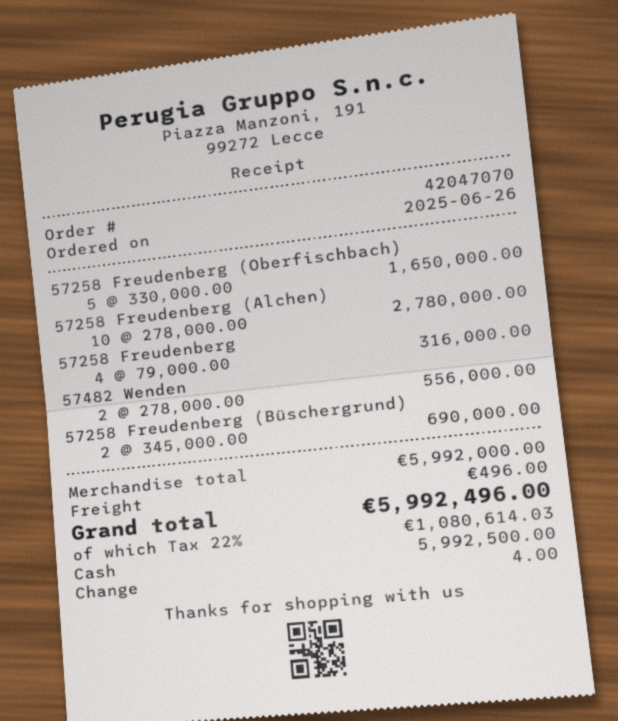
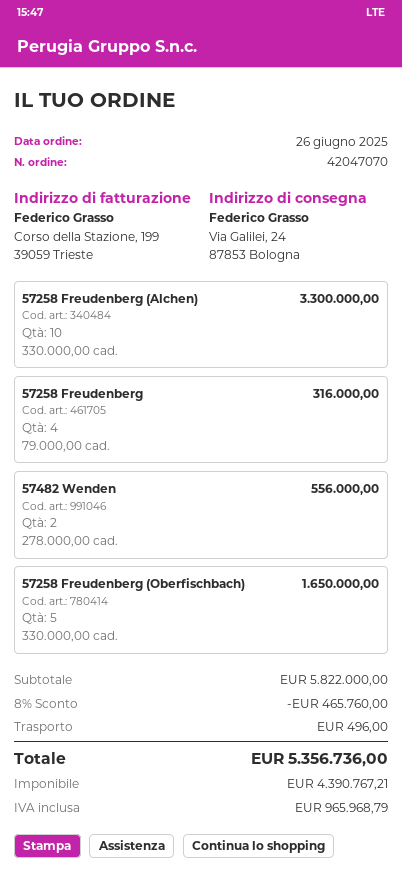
57258 Freudenberg (Alchen): 10 x 278000.00 = 2780000.00 -> 10 x 330000.00 = 3300000.00
57258 Freudenberg (Büschergrund): 2 x 345000.00 = 690000.00 -> none
subtotal: 5992000.00 -> 5822000.00
discount: none -> 8% = 465760.00
tax: 1080614.03 -> 965968.79
total: 5992496.00 -> 5356736.00

